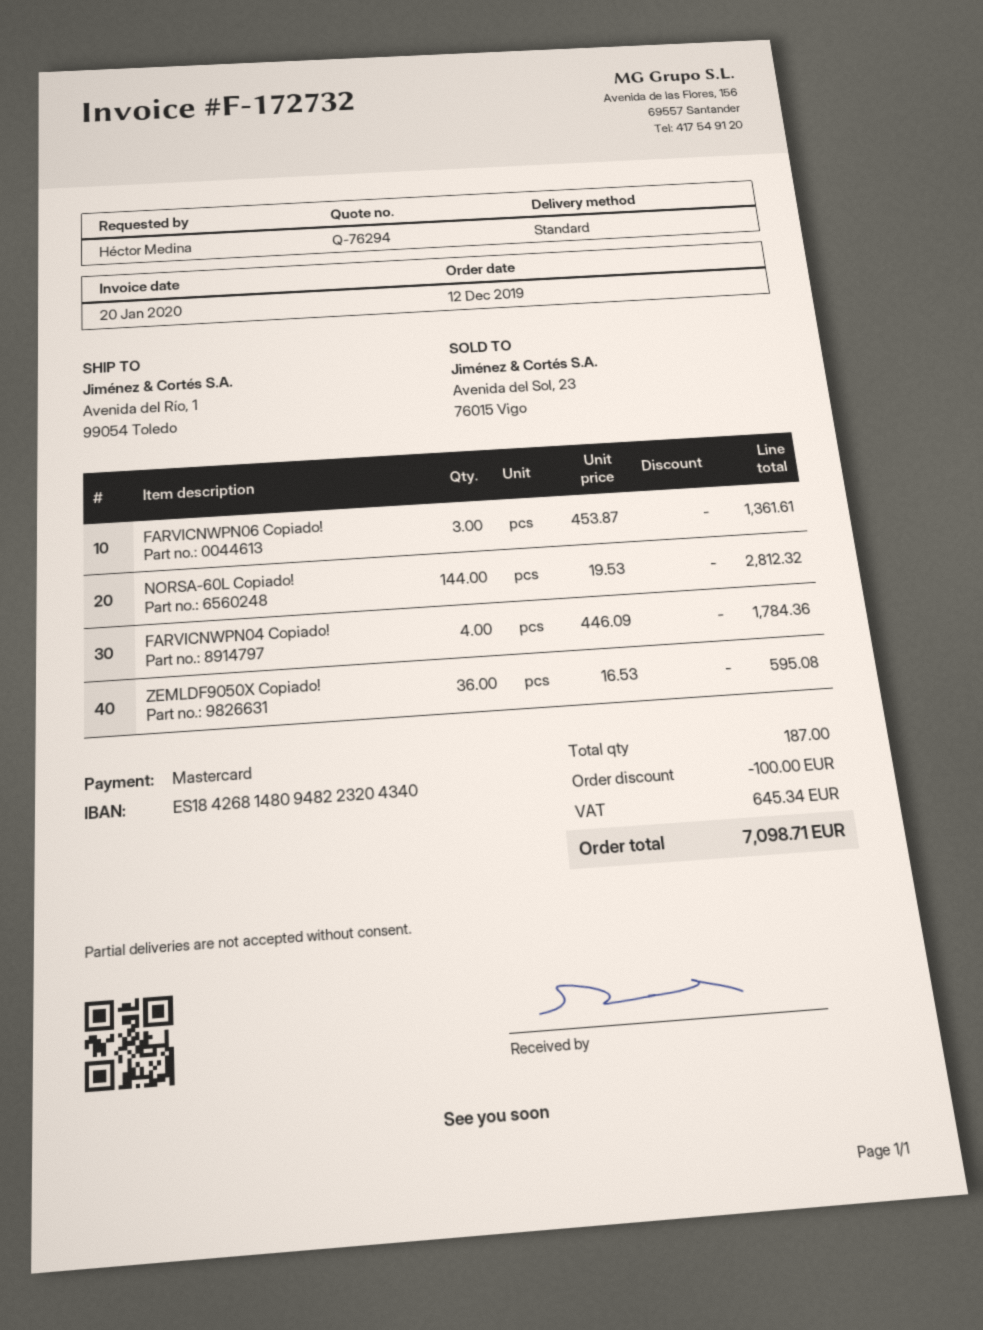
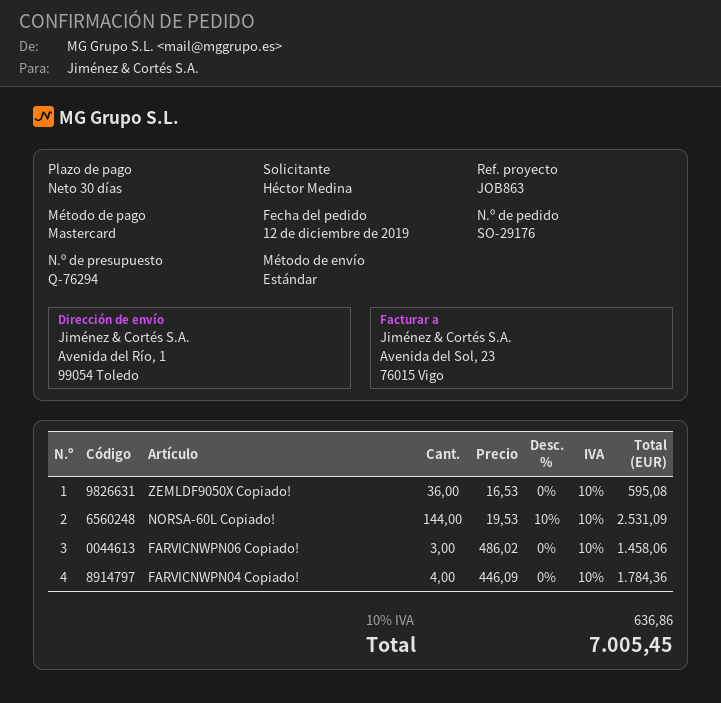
FARVICNWPN06 Copiado!: 3 x 453.87 = 1361.61 -> 3 x 486.02 = 1458.06
NORSA-60L Copiado!: 144 x 19.53 = 2812.32 -> 144 x 19.53 - 10% = 2531.09
discount: 100.00 -> none
tax: 645.34 -> 636.86
total: 7098.71 -> 7005.45

